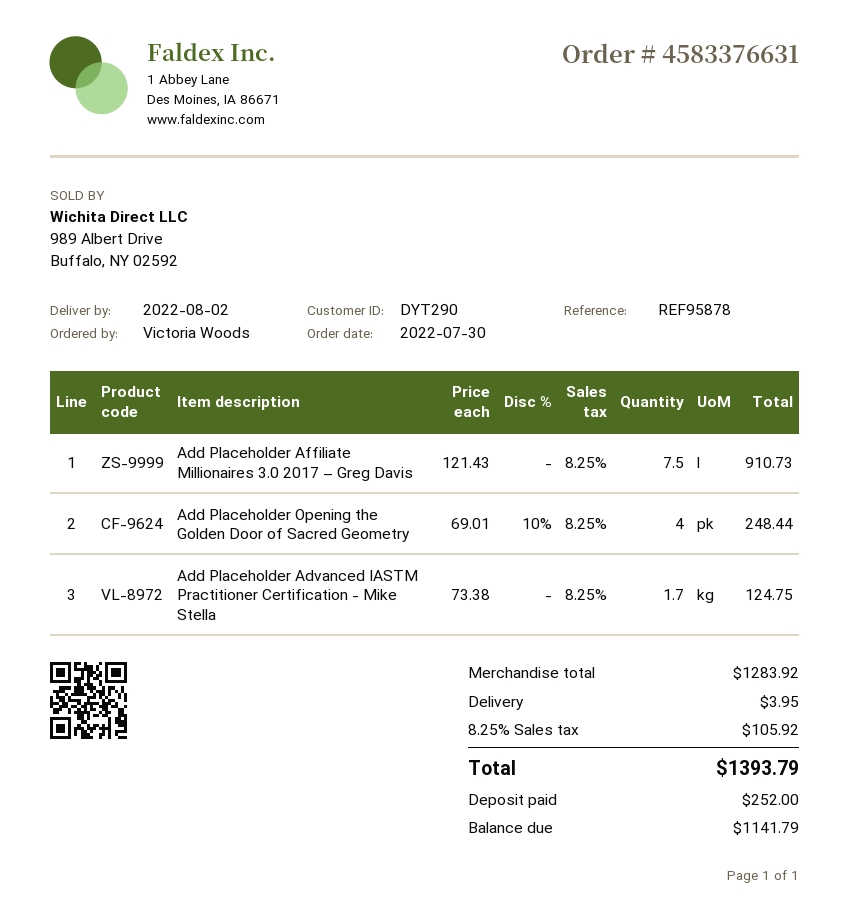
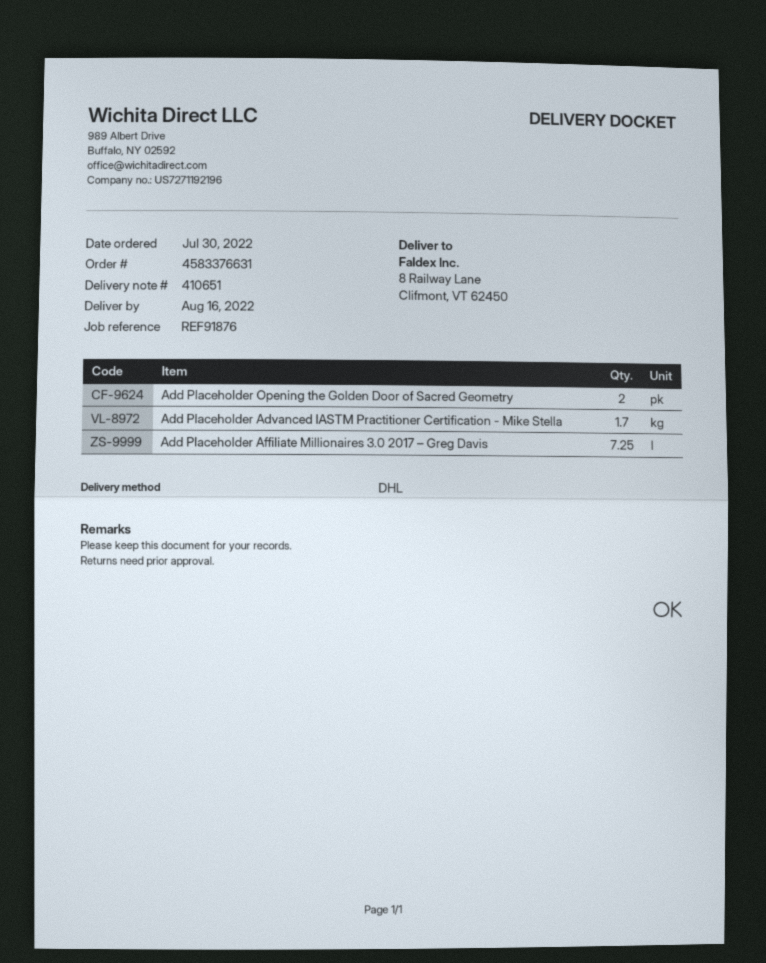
delivery date: 2022-08-02 -> 2022-08-16
reference: REF95878 -> REF91876
Add Placeholder Affiliate Millionaires 3.0 2017 – Greg Davis: 7.5 -> 7.25
Add Placeholder Opening the Golden Door of Sacred Geometry: 4 -> 2

